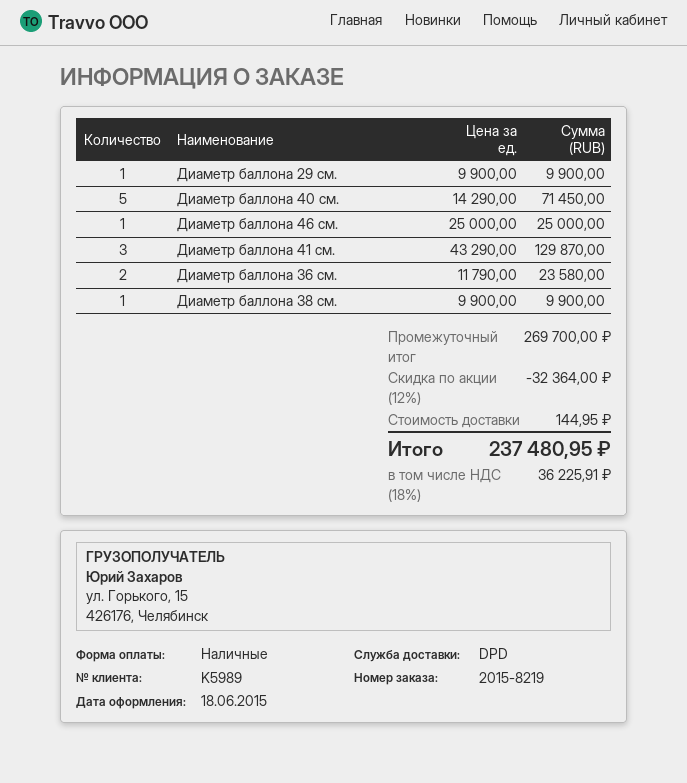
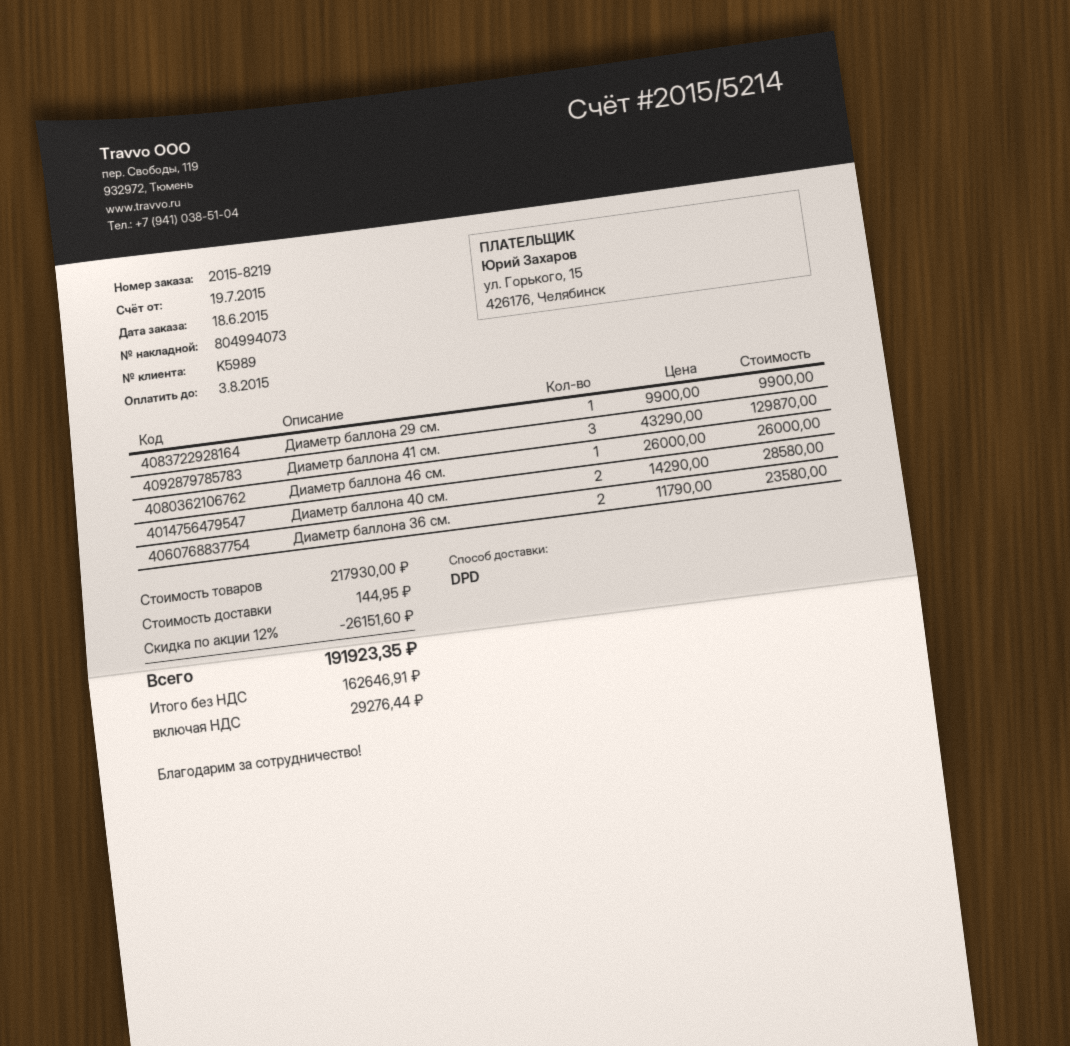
Диаметр баллона 40 см.: 5 x 14290.00 = 71450.00 -> 2 x 14290.00 = 28580.00
Диаметр баллона 46 см.: 1 x 25000.00 = 25000.00 -> 1 x 26000.00 = 26000.00
Диаметр баллона 38 см.: 1 x 9900.00 = 9900.00 -> none
subtotal: 269700.00 -> 217930.00
discount: 12% = 32364.00 -> 12% = 26151.60
tax: 36225.91 -> 29276.44
total: 237480.95 -> 191923.35

